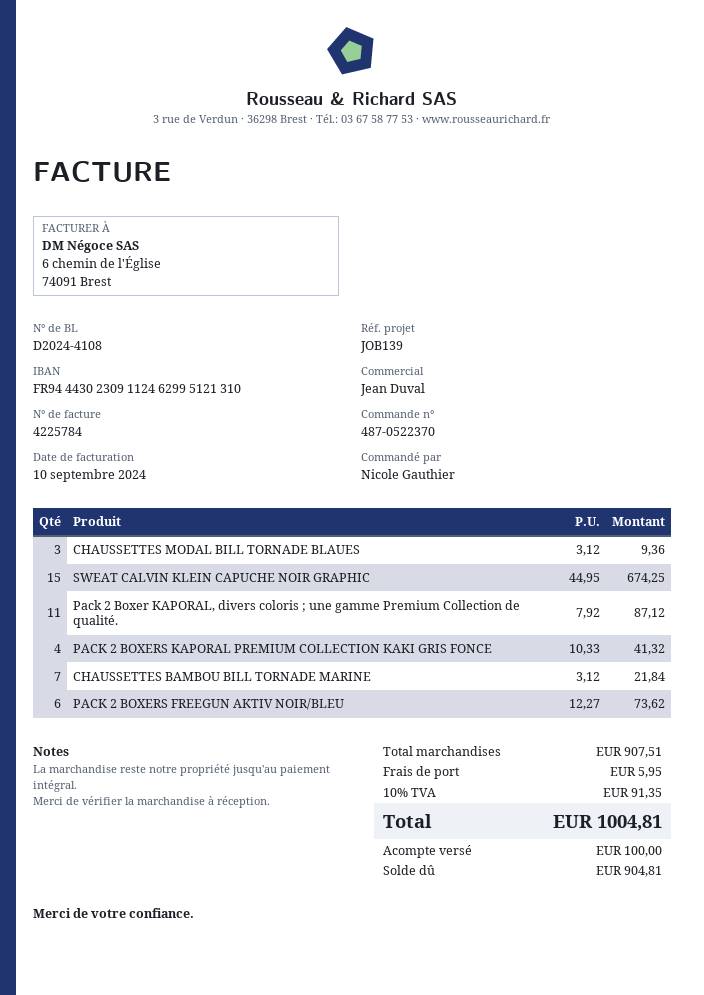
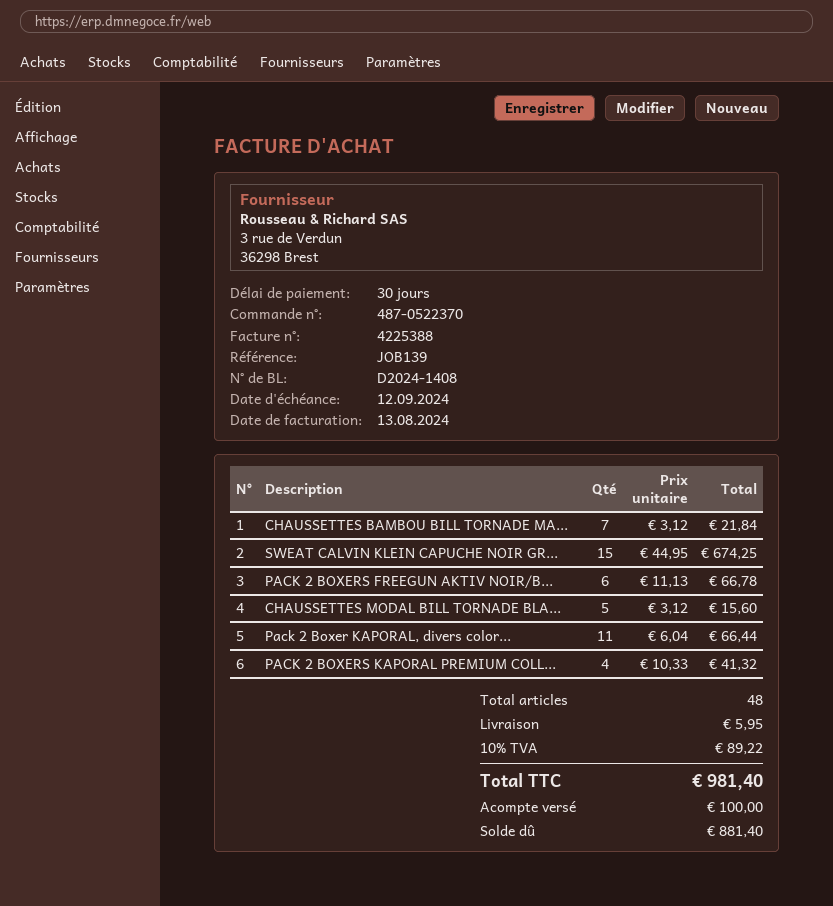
delivery note number: D2024-4108 -> D2024-1408
invoice number: 4225784 -> 4225388
invoice date: 2024-09-10 -> 2024-08-13
CHAUSSETTES MODAL BILL TORNADE BLAUES: 3 x 3.12 = 9.36 -> 5 x 3.12 = 15.60
Pack 2 Boxer KAPORAL, divers coloris ; une gamme Premium Collection de qualité.: 11 x 7.92 = 87.12 -> 11 x 6.04 = 66.44
PACK 2 BOXERS FREEGUN AKTIV NOIR/BLEU: 6 x 12.27 = 73.62 -> 6 x 11.13 = 66.78
tax: 10% = 91.35 -> 10% = 89.22
total: 1004.81 -> 981.40
balance: 904.81 -> 881.40

